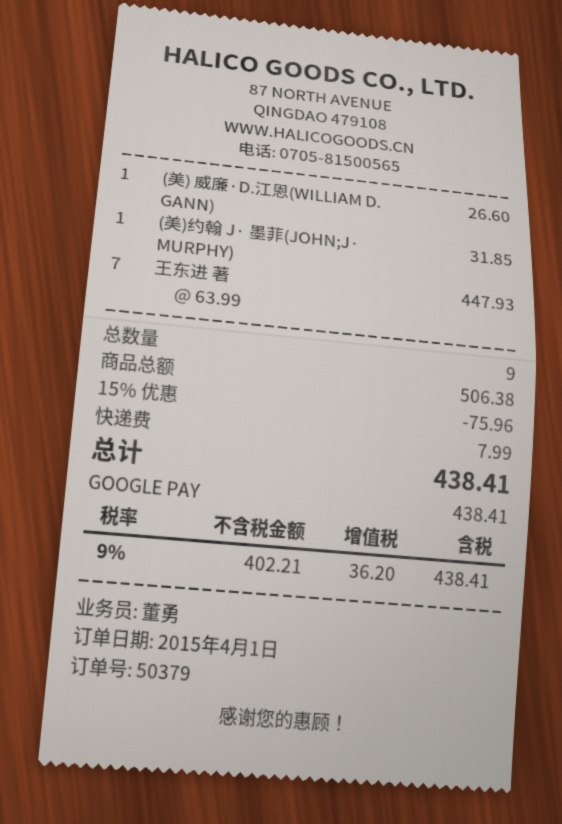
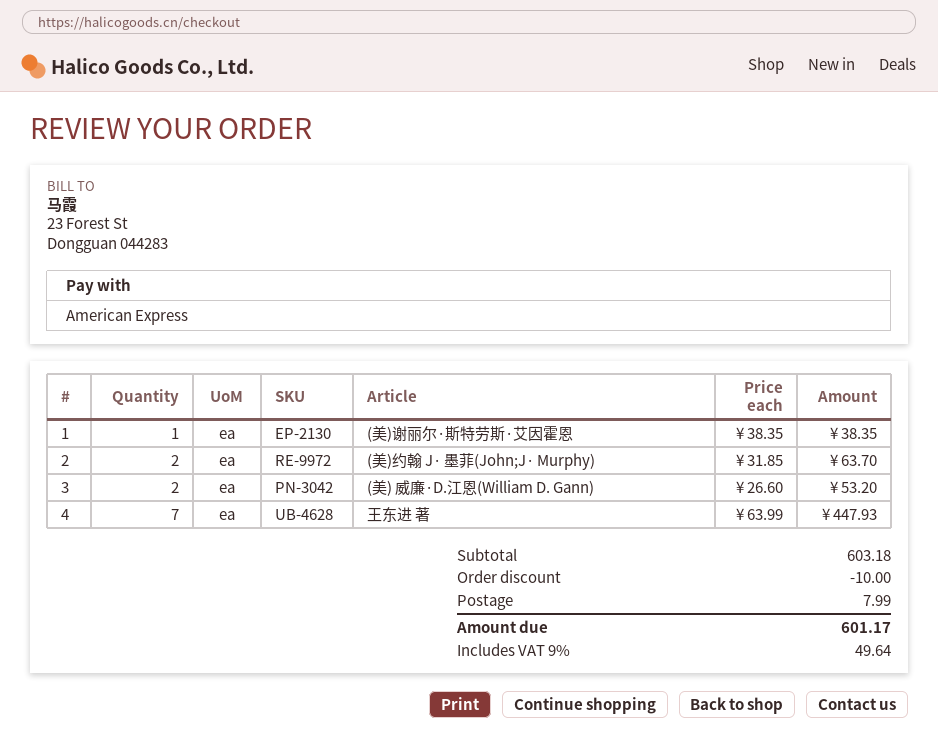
payment method: Google Pay -> American Express
(美) 威廉·D.江恩(WILLIAM D. GANN): 1 x 26.60 = 26.60 -> 2 x 26.60 = 53.20
(美)约翰 J· 墨菲(JOHN;J· MURPHY): 1 x 31.85 = 31.85 -> 2 x 31.85 = 63.70
(美)谢丽尔·斯特劳斯·艾因霍恩: none -> 1 x 38.35 = 38.35
subtotal: 506.38 -> 603.18
discount: 75.96 -> 10.00
tax: 9% = 36.20 -> 9% = 49.64
total: 438.41 -> 601.17

